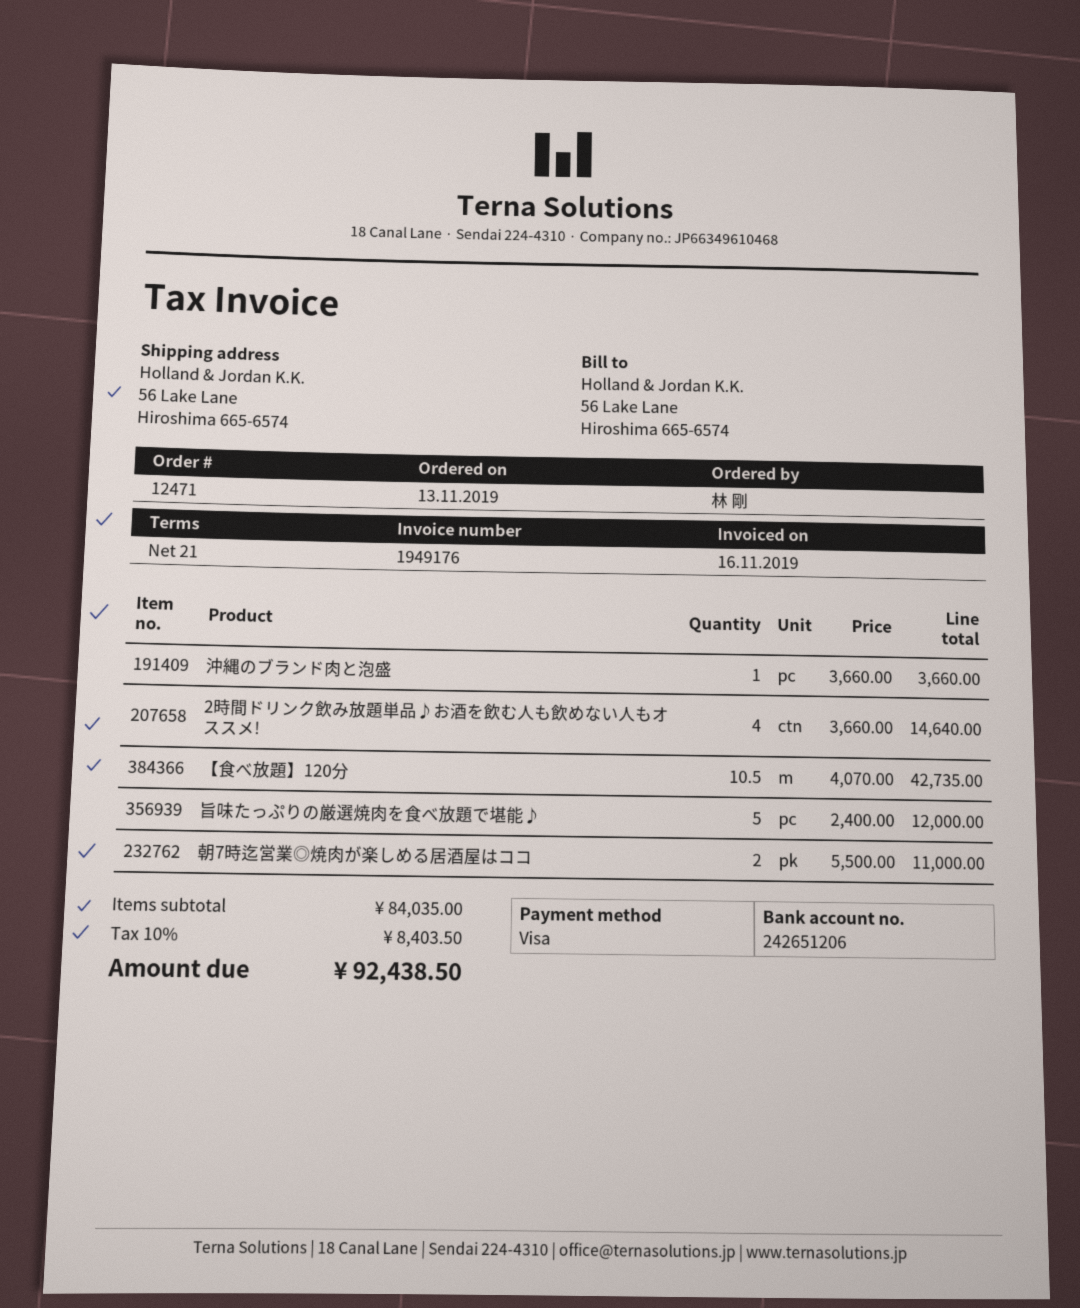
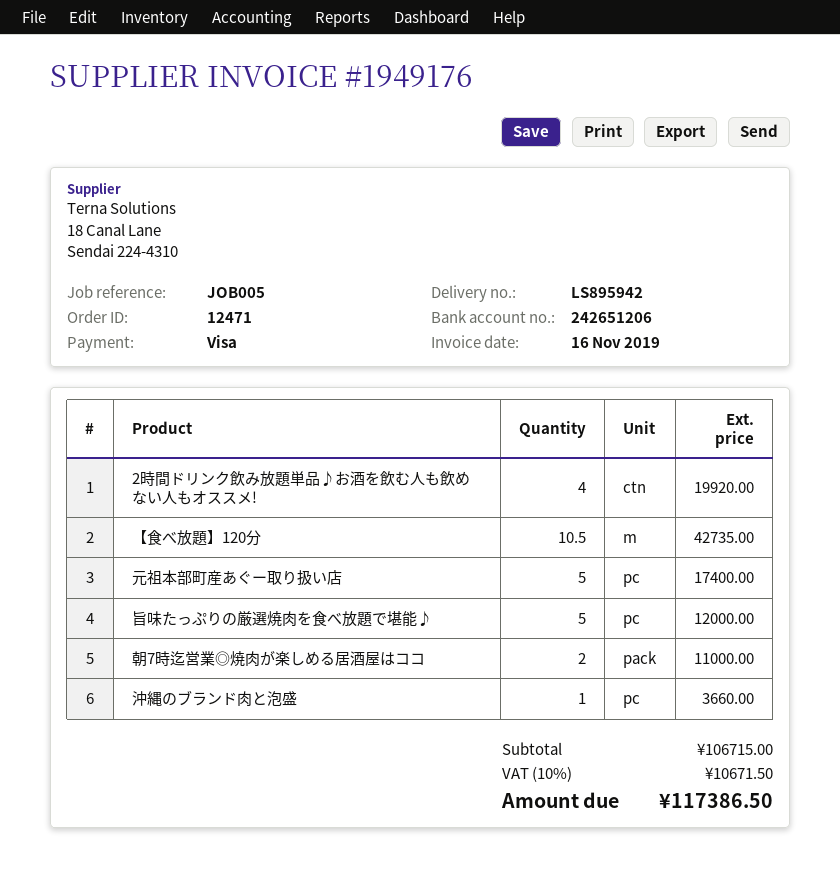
2時間ドリンク飲み放題単品♪お酒を飲む人も飲めない人もオススメ!: 4 for 14640.00 -> 4 for 19920.00
元祖本部町産あぐー取り扱い店: none -> 5 for 17400.00
subtotal: 84035.00 -> 106715.00
tax: 10% = 8403.50 -> 10% = 10671.50
total: 92438.50 -> 117386.50

